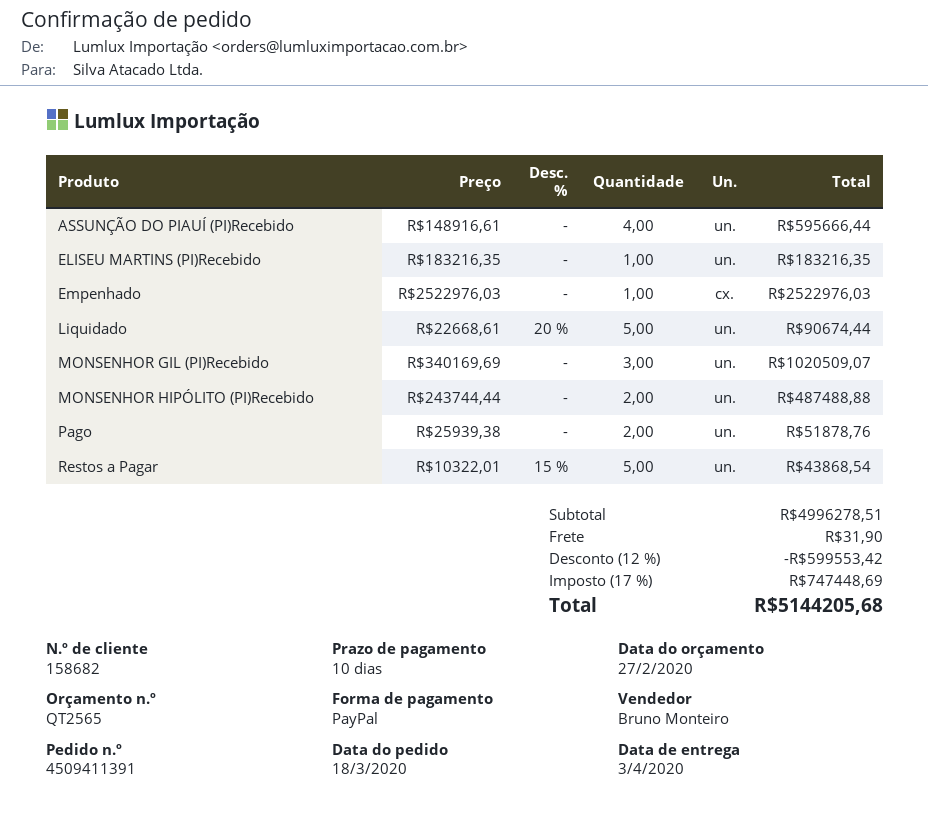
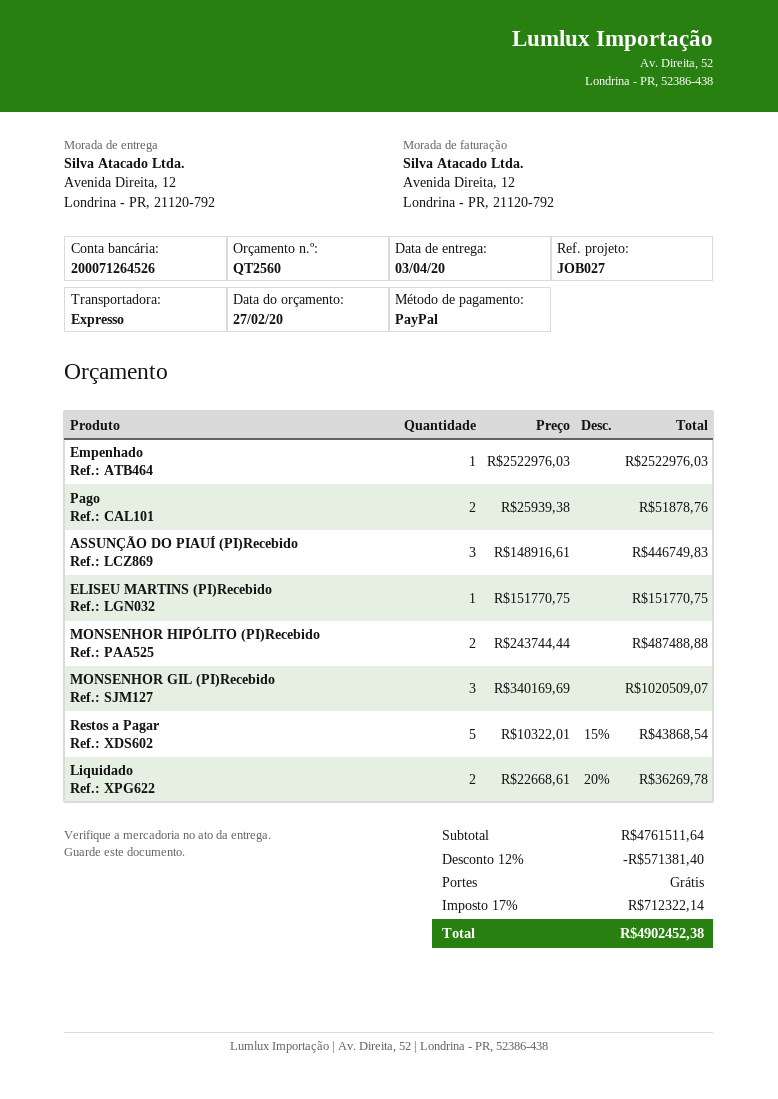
quote number: QT2565 -> QT2560
ASSUNÇÃO DO PIAUÍ (PI)Recebido: 4 x 148916.61 = 595666.44 -> 3 x 148916.61 = 446749.83
ELISEU MARTINS (PI)Recebido: 1 x 183216.35 = 183216.35 -> 1 x 151770.75 = 151770.75
Liquidado: 5 x 22668.61 - 20% = 90674.44 -> 2 x 22668.61 - 20% = 36269.78
subtotal: 4996278.51 -> 4761511.64
discount: 12% = 599553.42 -> 12% = 571381.40
shipping: 31.90 -> 0.00
tax: 17% = 747448.69 -> 17% = 712322.14
total: 5144205.68 -> 4902452.38

